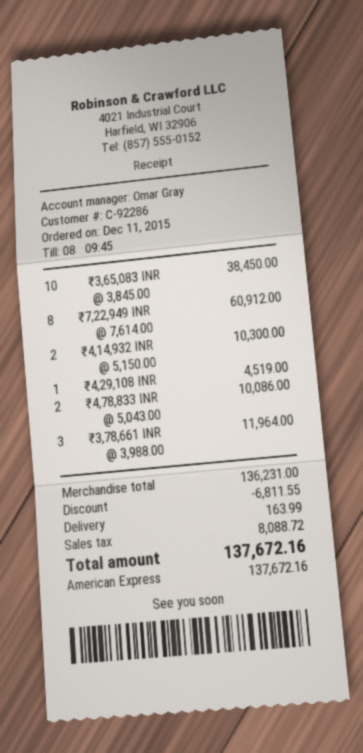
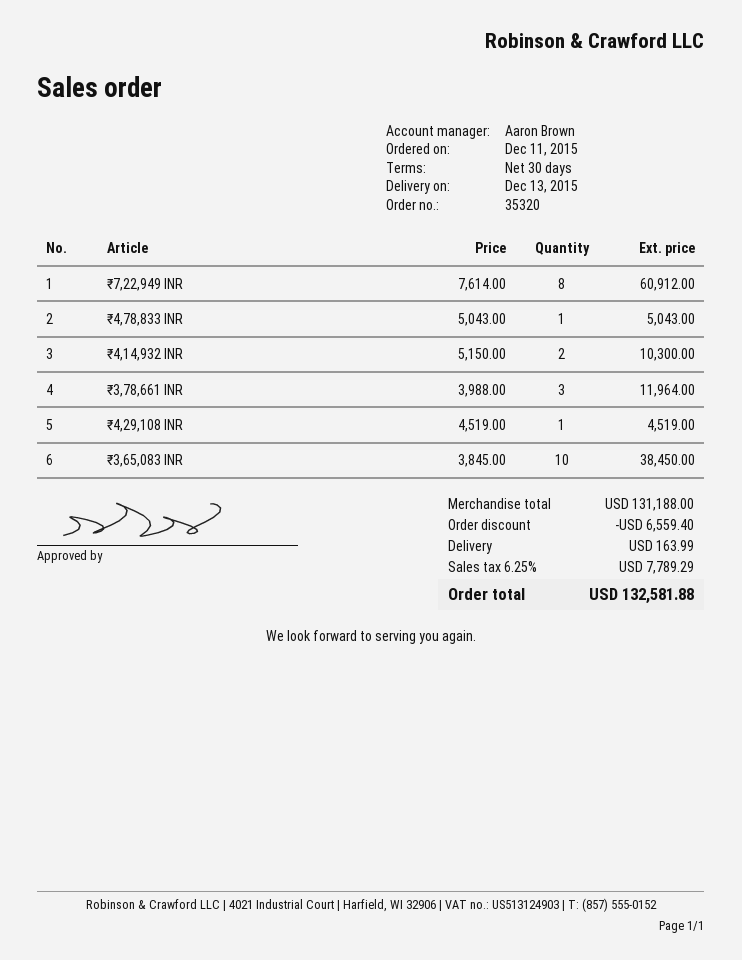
sales rep: Omar Gray -> Aaron Brown
₹4,78,833 INR: 2 x 5043.00 = 10086.00 -> 1 x 5043.00 = 5043.00
subtotal: 136231.00 -> 131188.00
discount: 6811.55 -> 6559.40
tax: 8088.72 -> 7789.29
total: 137672.16 -> 132581.88

